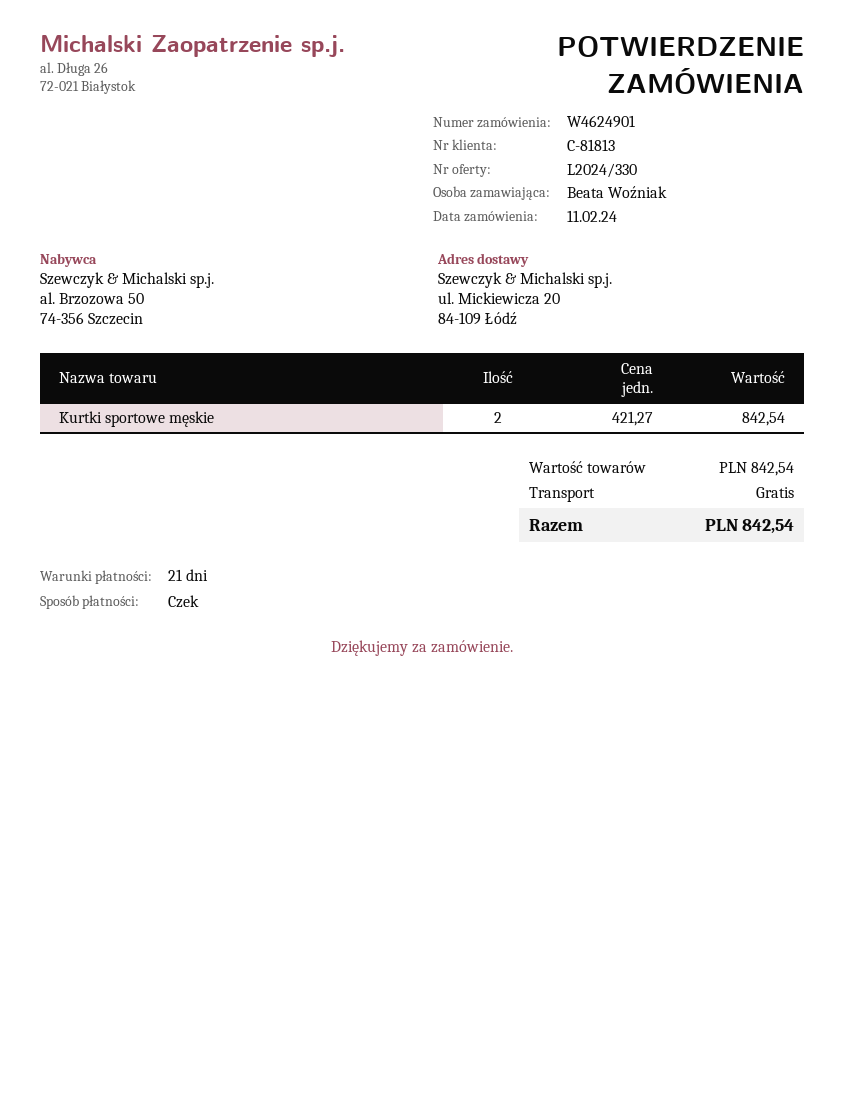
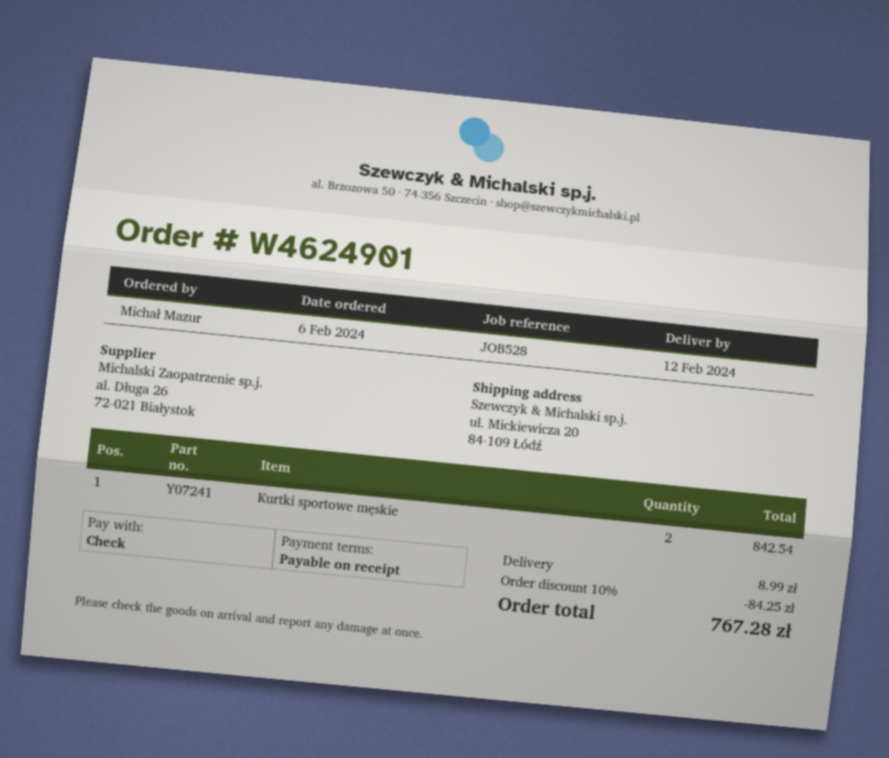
order date: 2024-02-11 -> 2024-02-06
payment terms: 21 days -> on receipt
ordered by: Beata Woźniak -> Michał Mazur
discount: none -> 10% = 84.25
shipping: 0.00 -> 8.99
total: 842.54 -> 767.28

